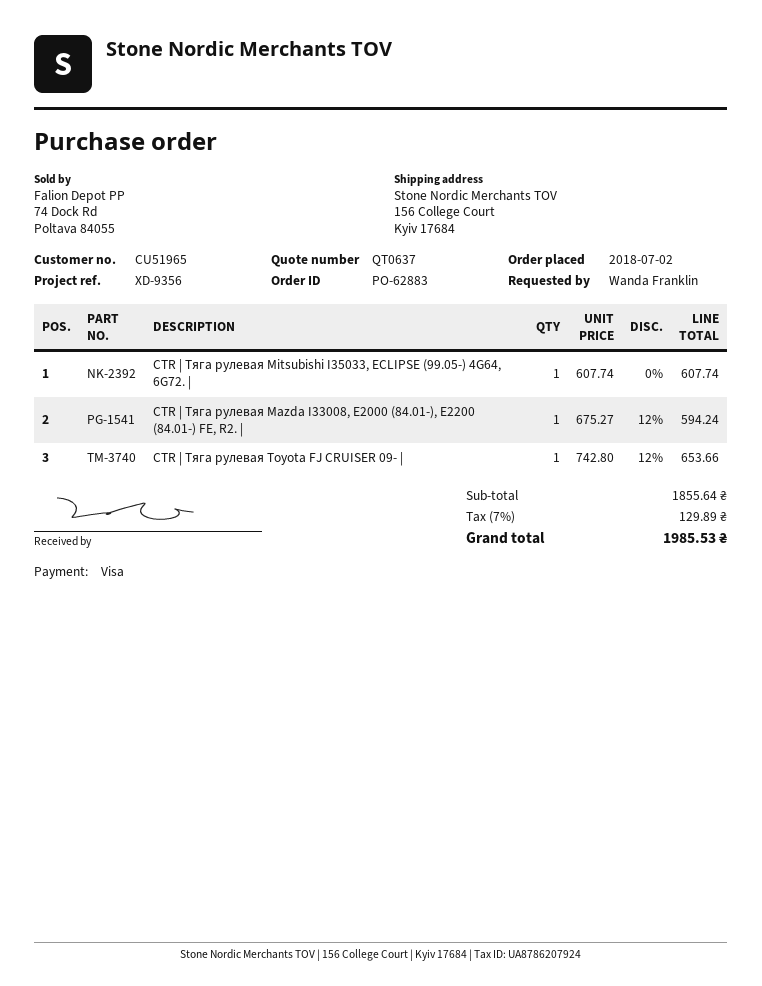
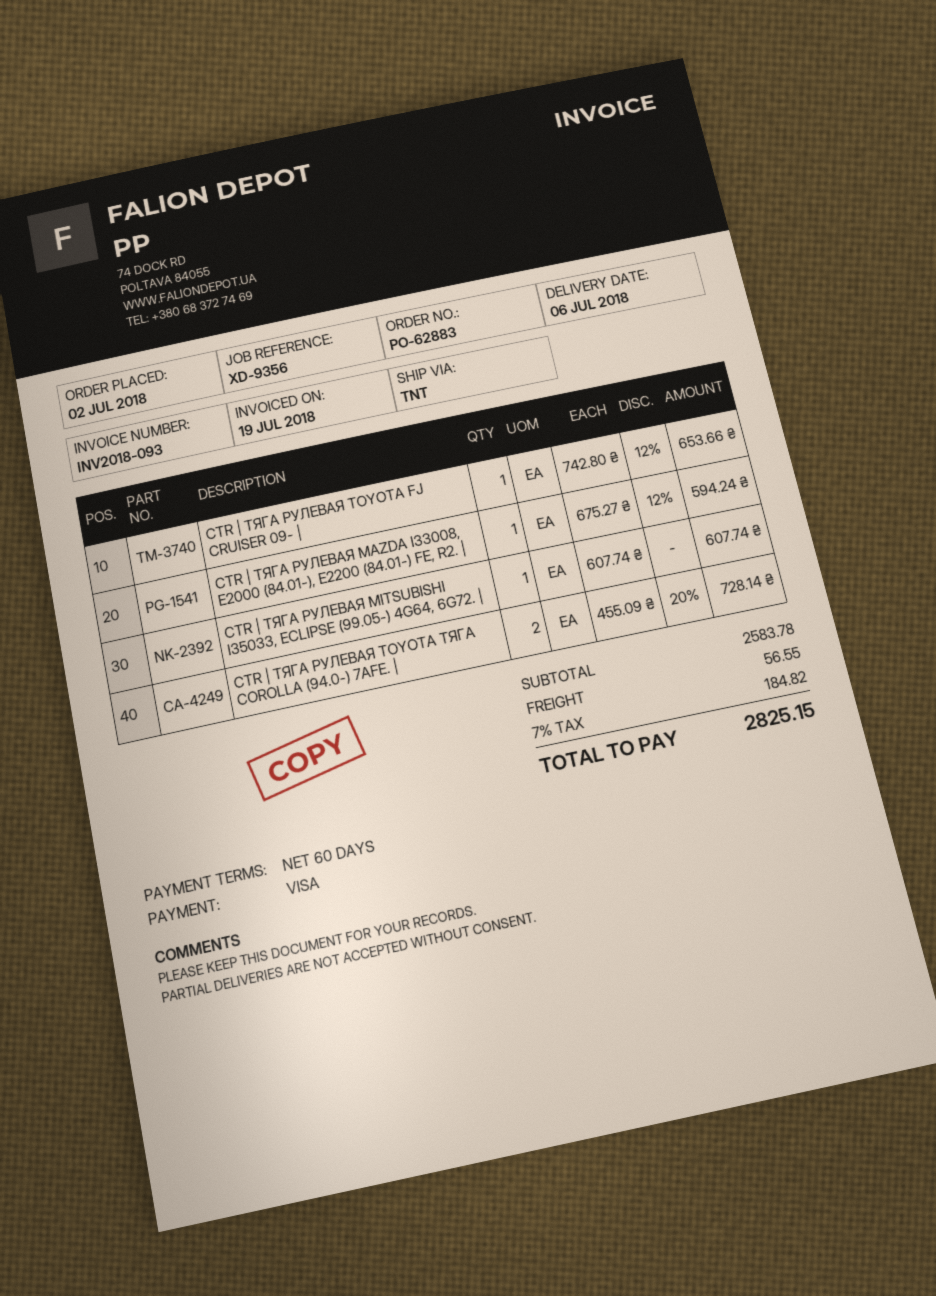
CTR | ТЯГА РУЛЕВАЯ TOYOTA ТЯГА COROLLA (94.0-) 7AFE. |: none -> 2 x 455.09 - 20% = 728.14
subtotal: 1855.64 -> 2583.78
shipping: none -> 56.55
tax: 7% = 129.89 -> 7% = 184.82
total: 1985.53 -> 2825.15

